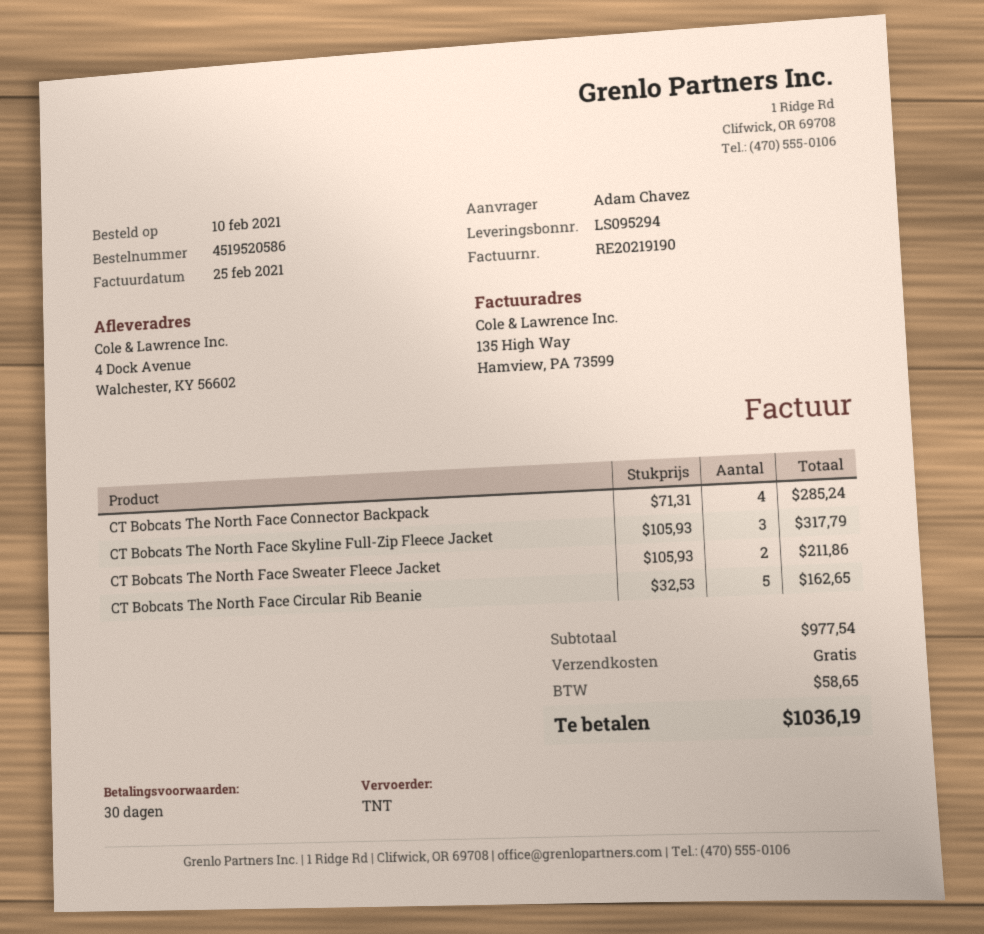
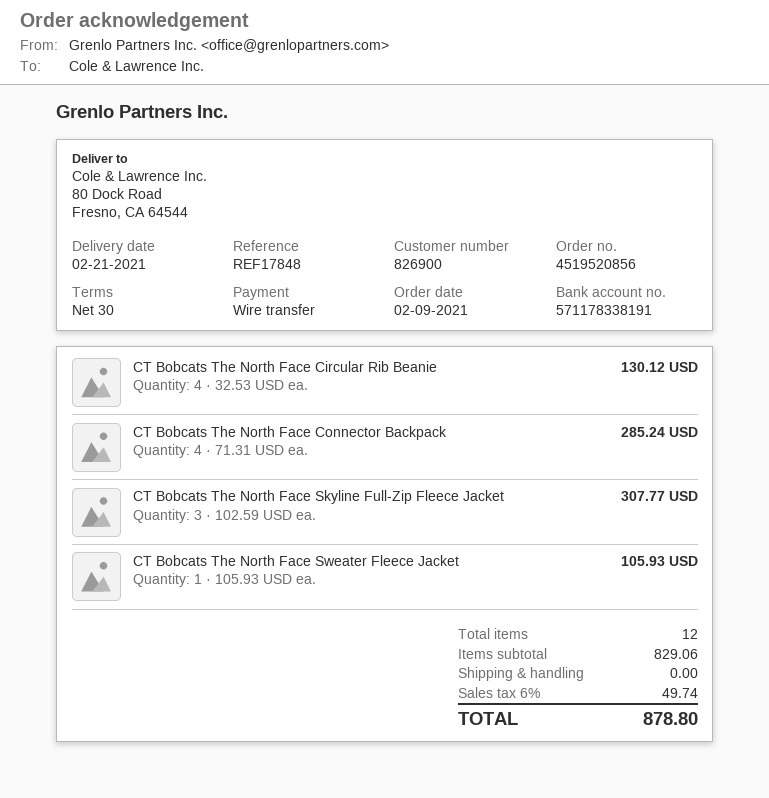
order number: 4519520586 -> 4519520856
order date: 2021-02-10 -> 2021-02-09
ship to: 4 Dock Avenue, Walchester, KY 56602 -> 80 Dock Road, Fresno, CA 64544
CT Bobcats The North Face Skyline Full-Zip Fleece Jacket: 3 x 105.93 = 317.79 -> 3 x 102.59 = 307.77
CT Bobcats The North Face Sweater Fleece Jacket: 2 x 105.93 = 211.86 -> 1 x 105.93 = 105.93
CT Bobcats The North Face Circular Rib Beanie: 5 x 32.53 = 162.65 -> 4 x 32.53 = 130.12
subtotal: 977.54 -> 829.06
tax: 58.65 -> 49.74
total: 1036.19 -> 878.80

